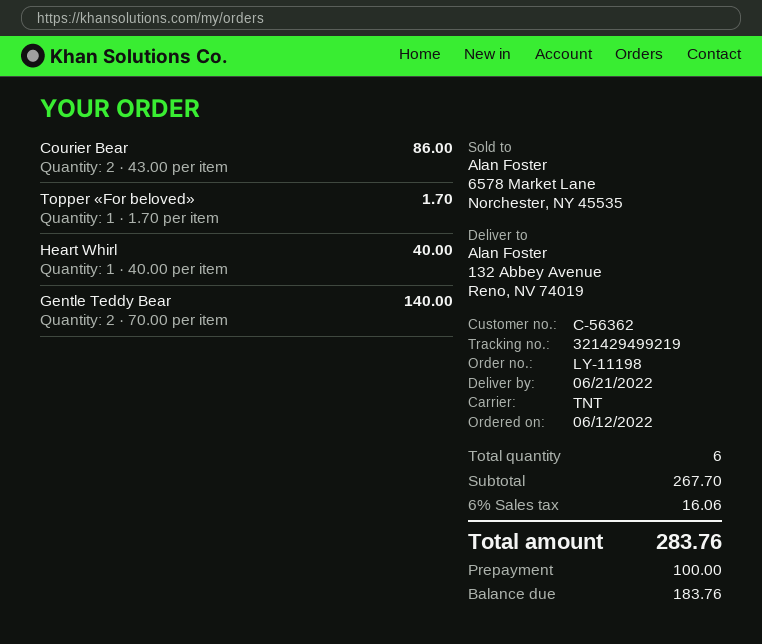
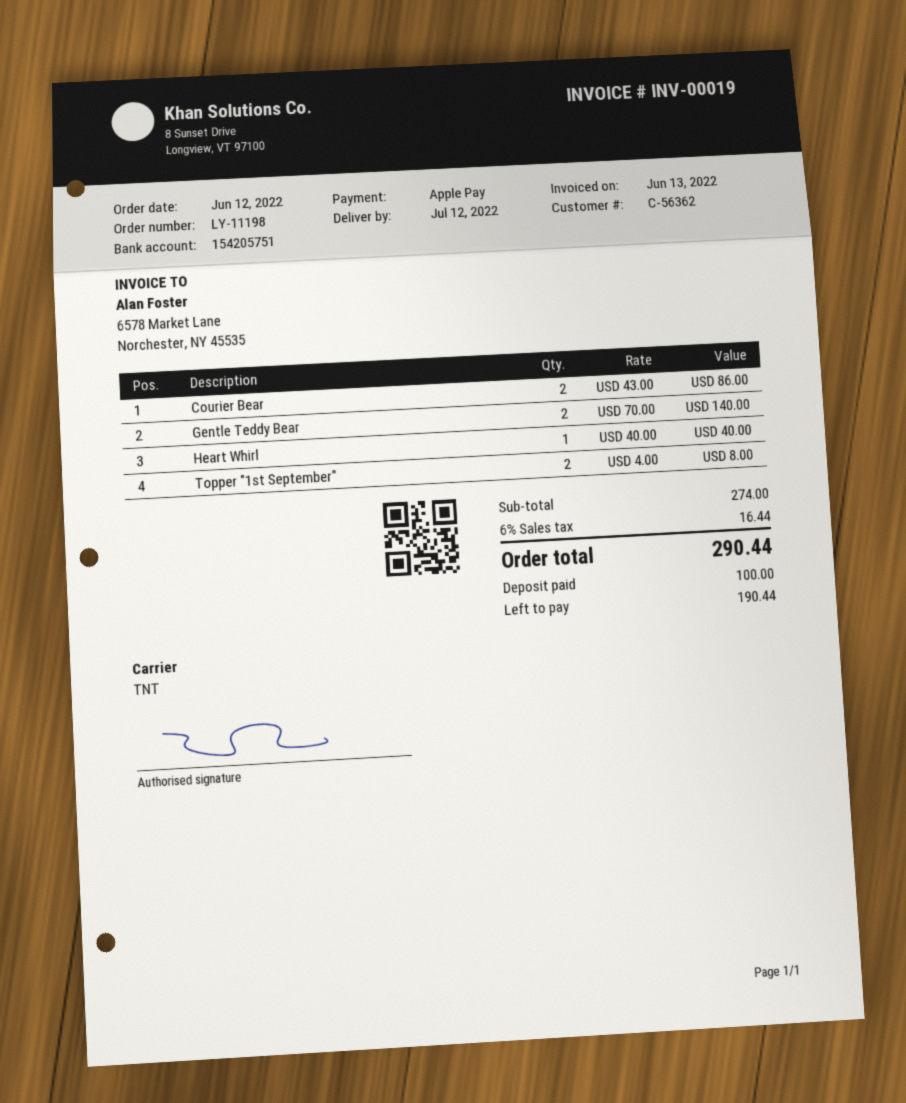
delivery date: 2022-06-21 -> 2022-07-12
Topper «For beloved»: 1 x 1.70 = 1.70 -> none
Topper "1st September": none -> 2 x 4.00 = 8.00
subtotal: 267.70 -> 274.00
tax: 6% = 16.06 -> 6% = 16.44
total: 283.76 -> 290.44
balance: 183.76 -> 190.44

